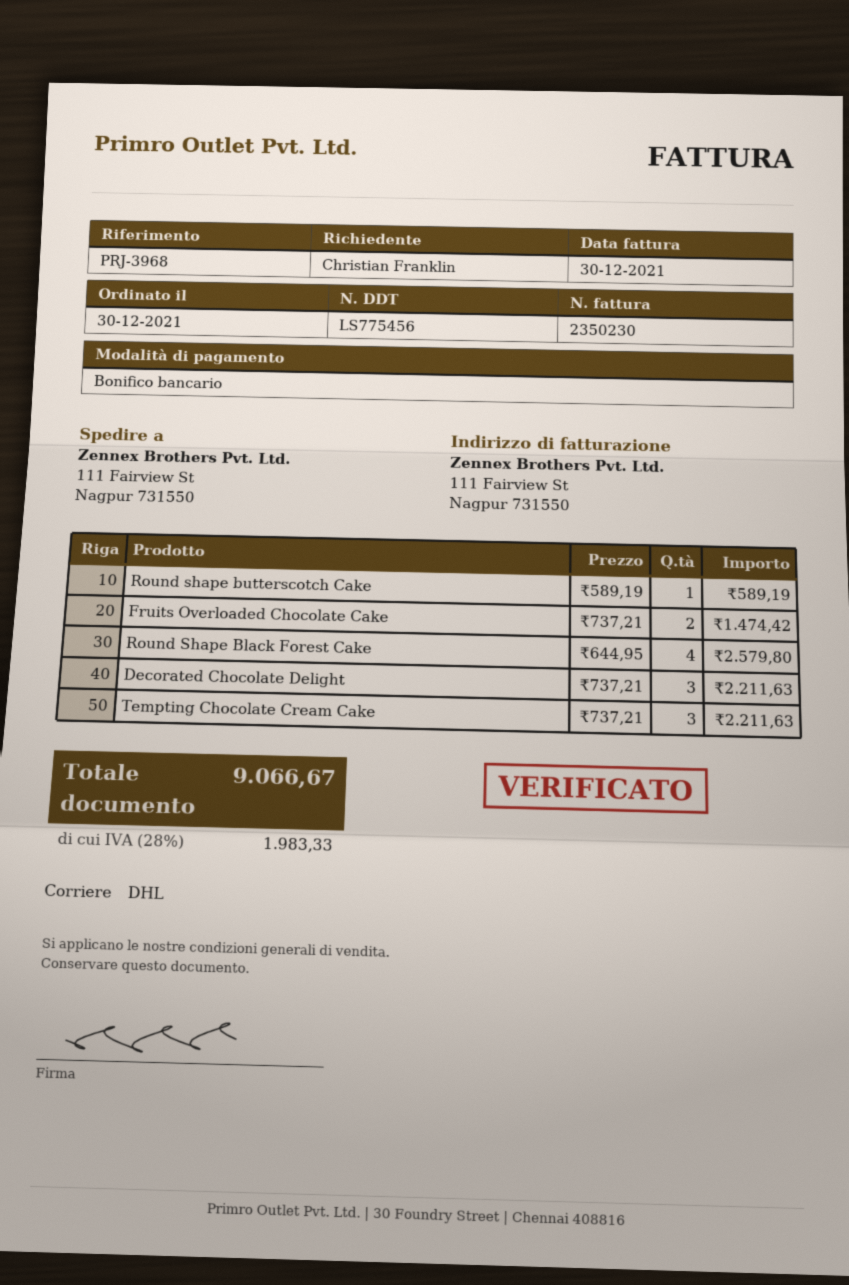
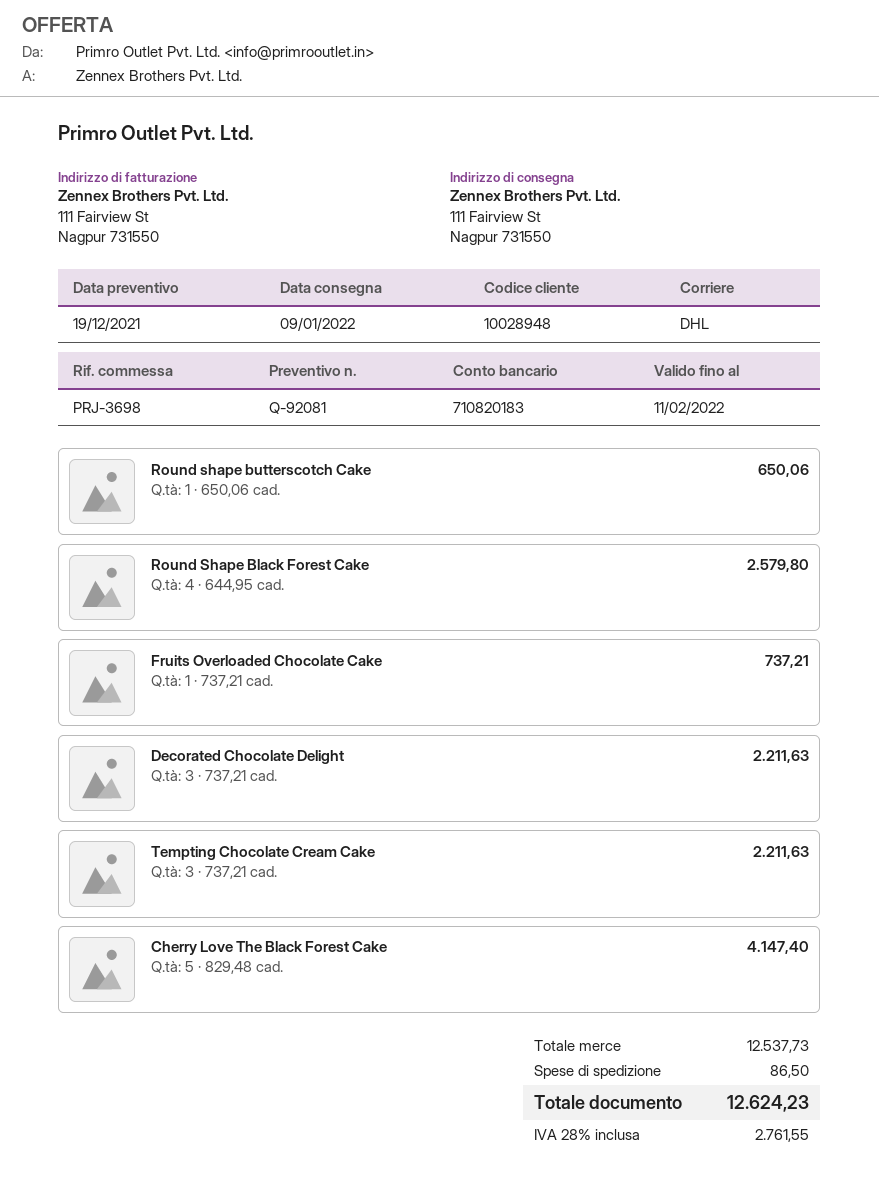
reference: PRJ-3968 -> PRJ-3698
Round shape butterscotch Cake: 1 x 589.19 = 589.19 -> 1 x 650.06 = 650.06
Fruits Overloaded Chocolate Cake: 2 x 737.21 = 1474.42 -> 1 x 737.21 = 737.21
Cherry Love The Black Forest Cake: none -> 5 x 829.48 = 4147.40
shipping: none -> 86.50
tax: 28% = 1983.33 -> 28% = 2761.55
total: 9066.67 -> 12624.23

